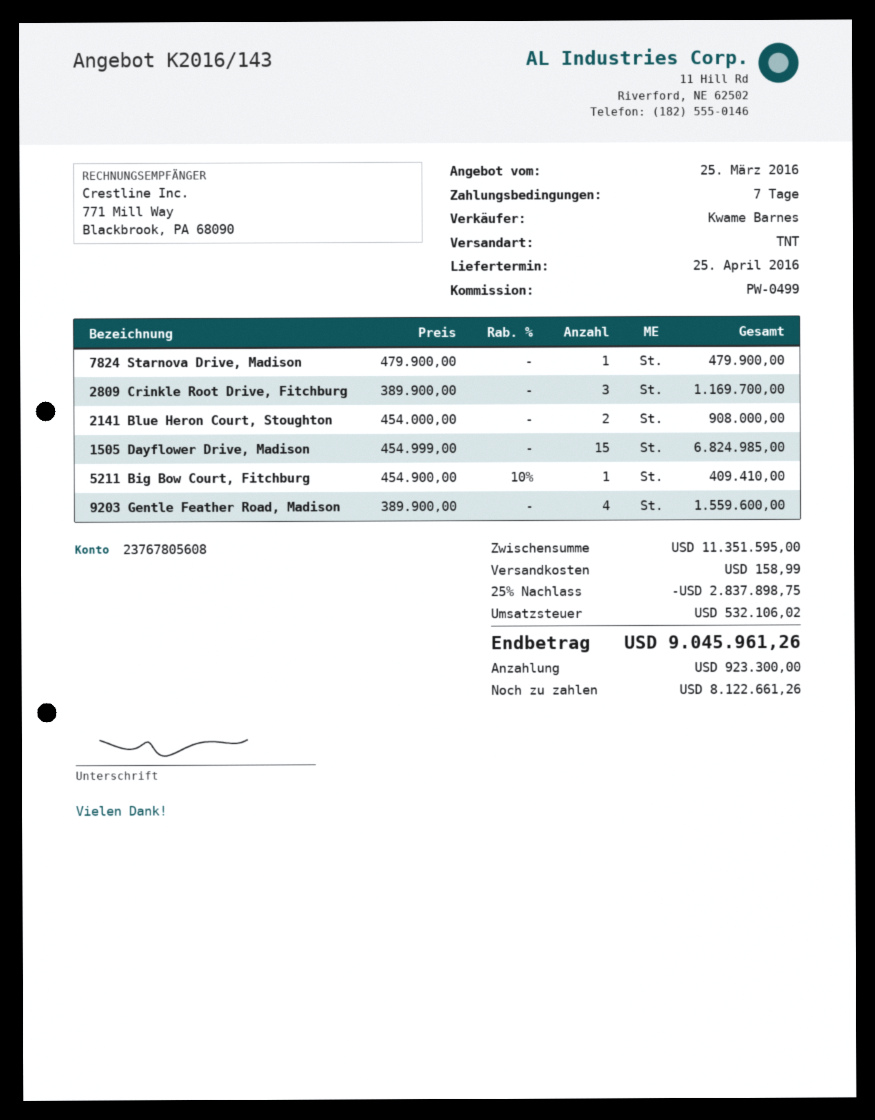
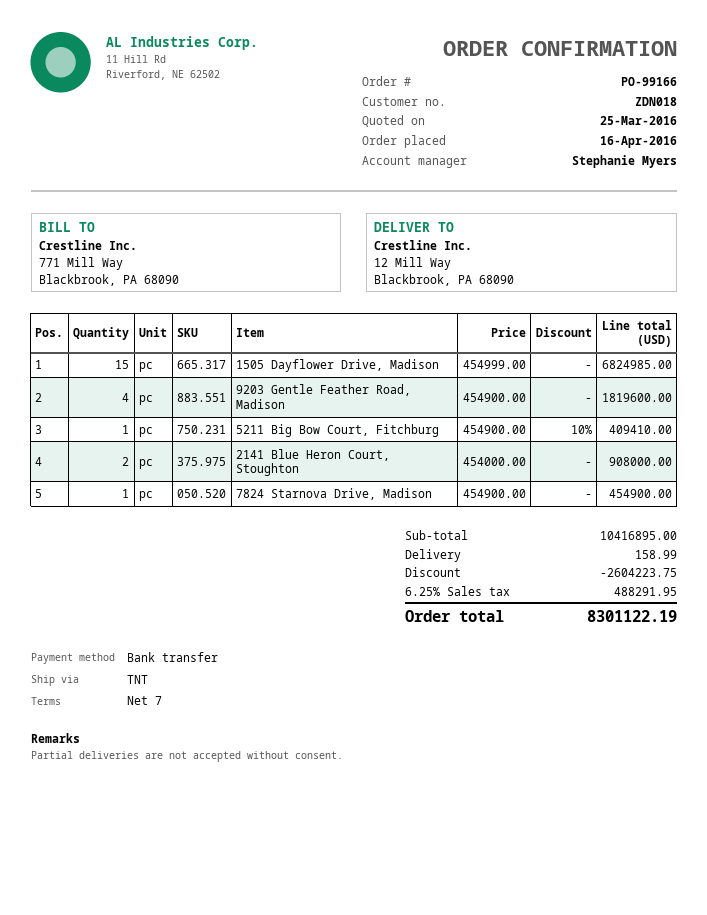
sales rep: Kwame Barnes -> Stephanie Myers
7824 Starnova Drive, Madison: 1 x 479900.00 = 479900.00 -> 1 x 454900.00 = 454900.00
2809 Crinkle Root Drive, Fitchburg: 3 x 389900.00 = 1169700.00 -> none
9203 Gentle Feather Road, Madison: 4 x 389900.00 = 1559600.00 -> 4 x 454900.00 = 1819600.00
subtotal: 11351595.00 -> 10416895.00
discount: 2837898.75 -> 2604223.75
tax: 532106.02 -> 488291.95
total: 9045961.26 -> 8301122.19

